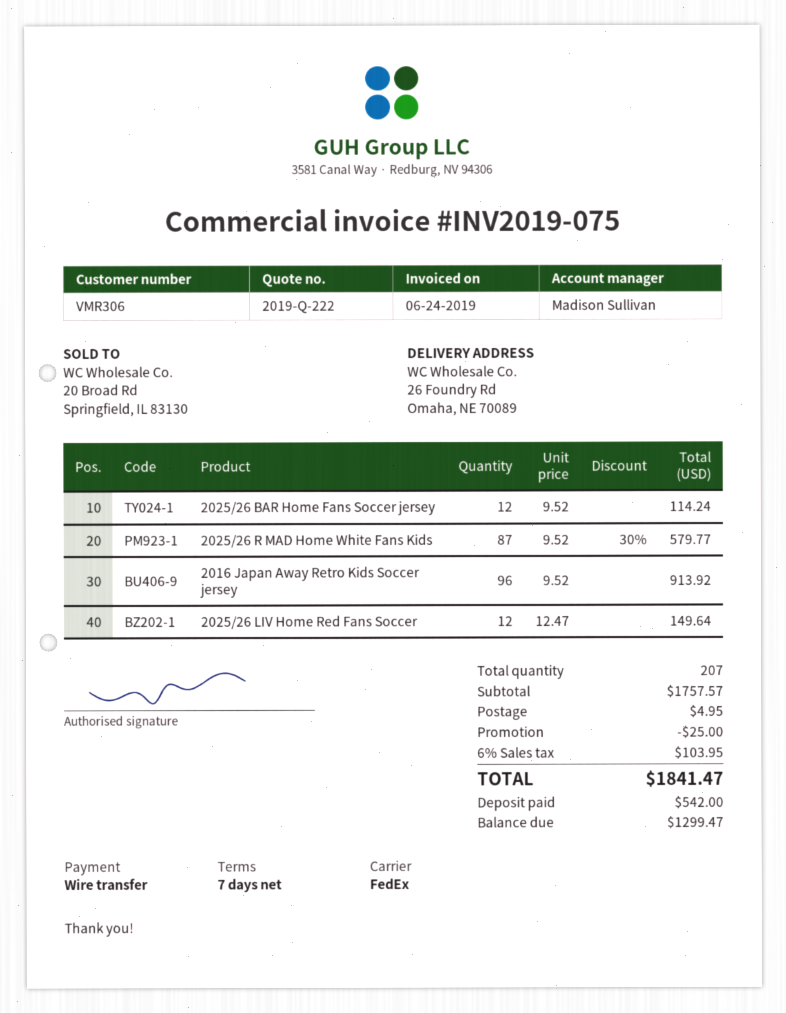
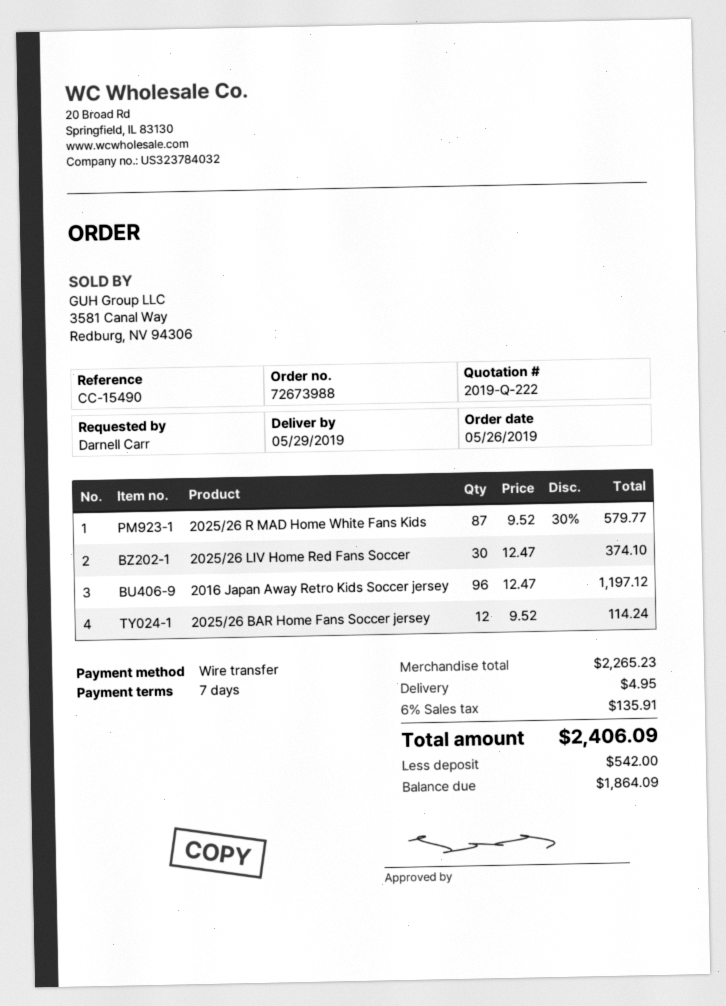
2016 Japan Away Retro Kids Soccer jersey: 96 x 9.52 = 913.92 -> 96 x 12.47 = 1197.12
2025/26 LIV Home Red Fans Soccer: 12 x 12.47 = 149.64 -> 30 x 12.47 = 374.10
subtotal: 1757.57 -> 2265.23
discount: 25.00 -> none
tax: 6% = 103.95 -> 6% = 135.91
total: 1841.47 -> 2406.09
balance: 1299.47 -> 1864.09

